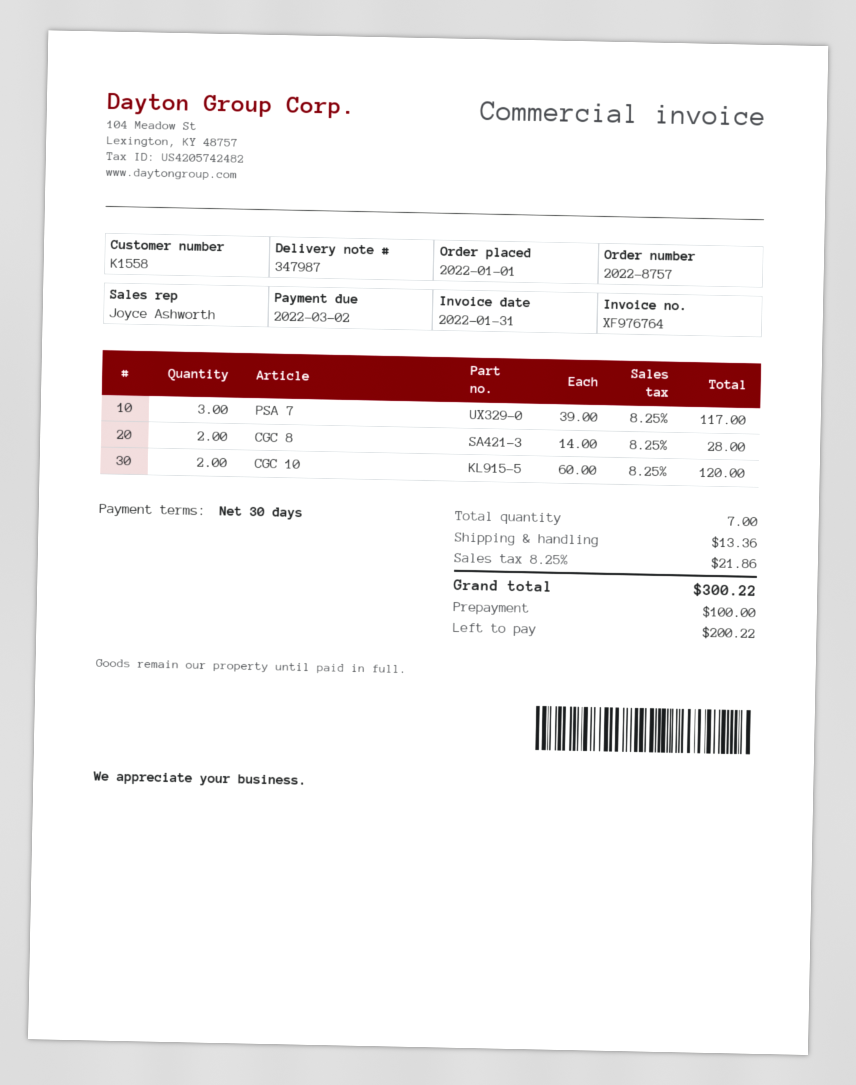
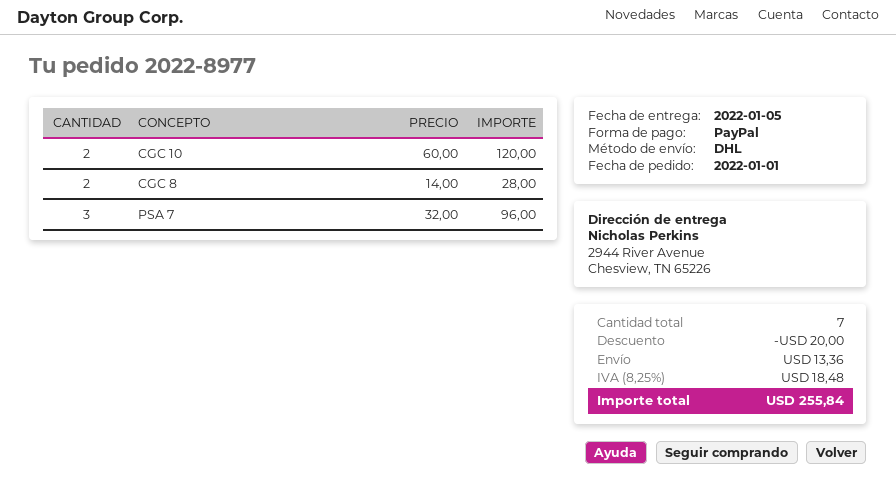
order number: 2022-8757 -> 2022-8977
PSA 7: 3 x 39.00 = 117.00 -> 3 x 32.00 = 96.00
discount: none -> 20.00
tax: 8.25% = 21.86 -> 8.25% = 18.48
total: 300.22 -> 255.84

